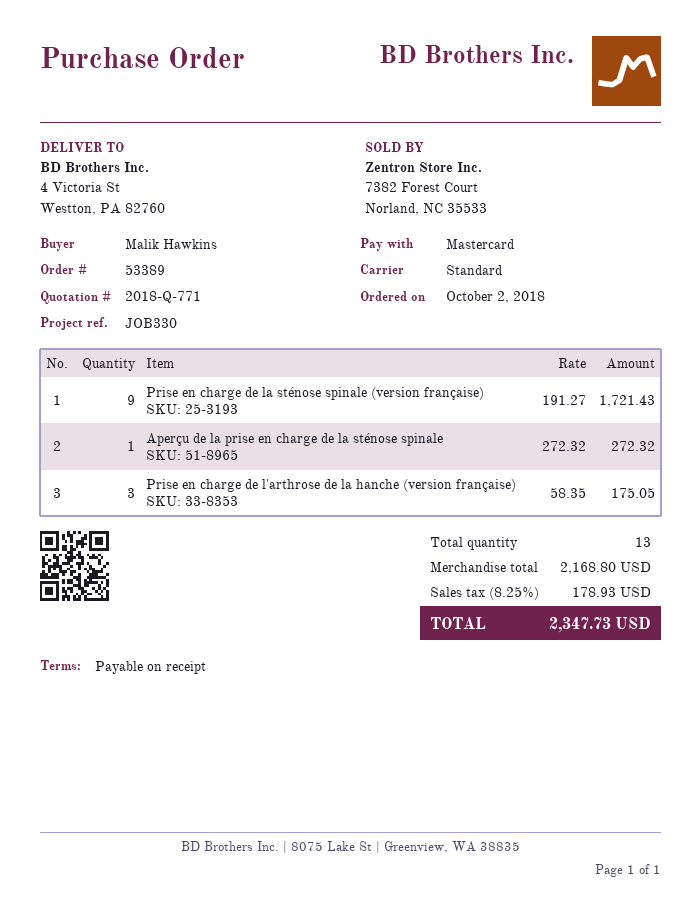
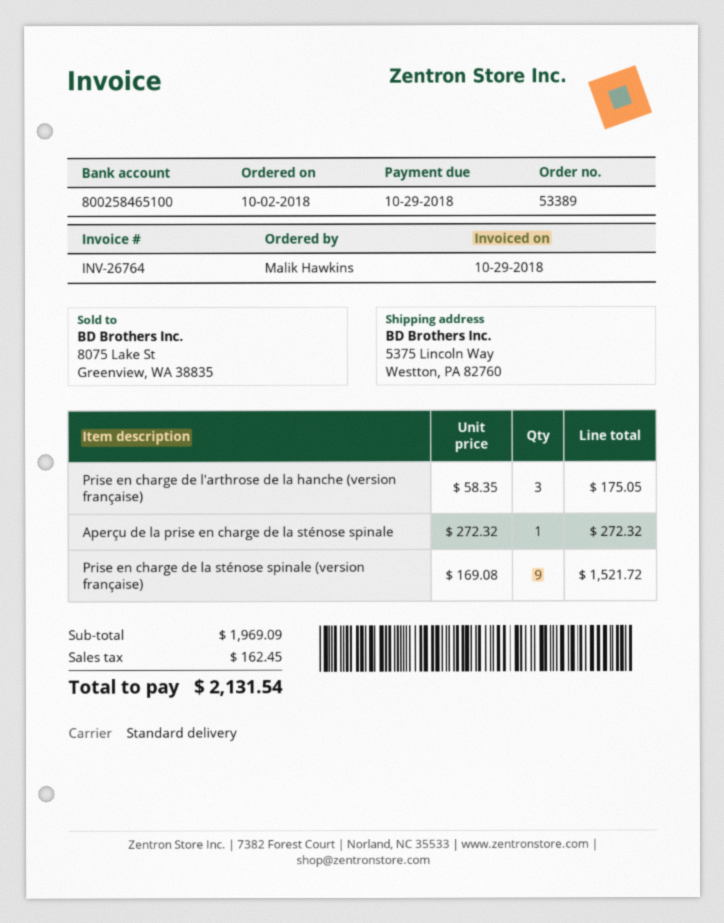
ship to: 4 Victoria St, Westton, PA 82760 -> 5375 Lincoln Way, Westton, PA 82760
Prise en charge de la sténose spinale (version française): 9 x 191.27 = 1721.43 -> 9 x 169.08 = 1521.72
subtotal: 2168.80 -> 1969.09
tax: 178.93 -> 162.45
total: 2347.73 -> 2131.54

